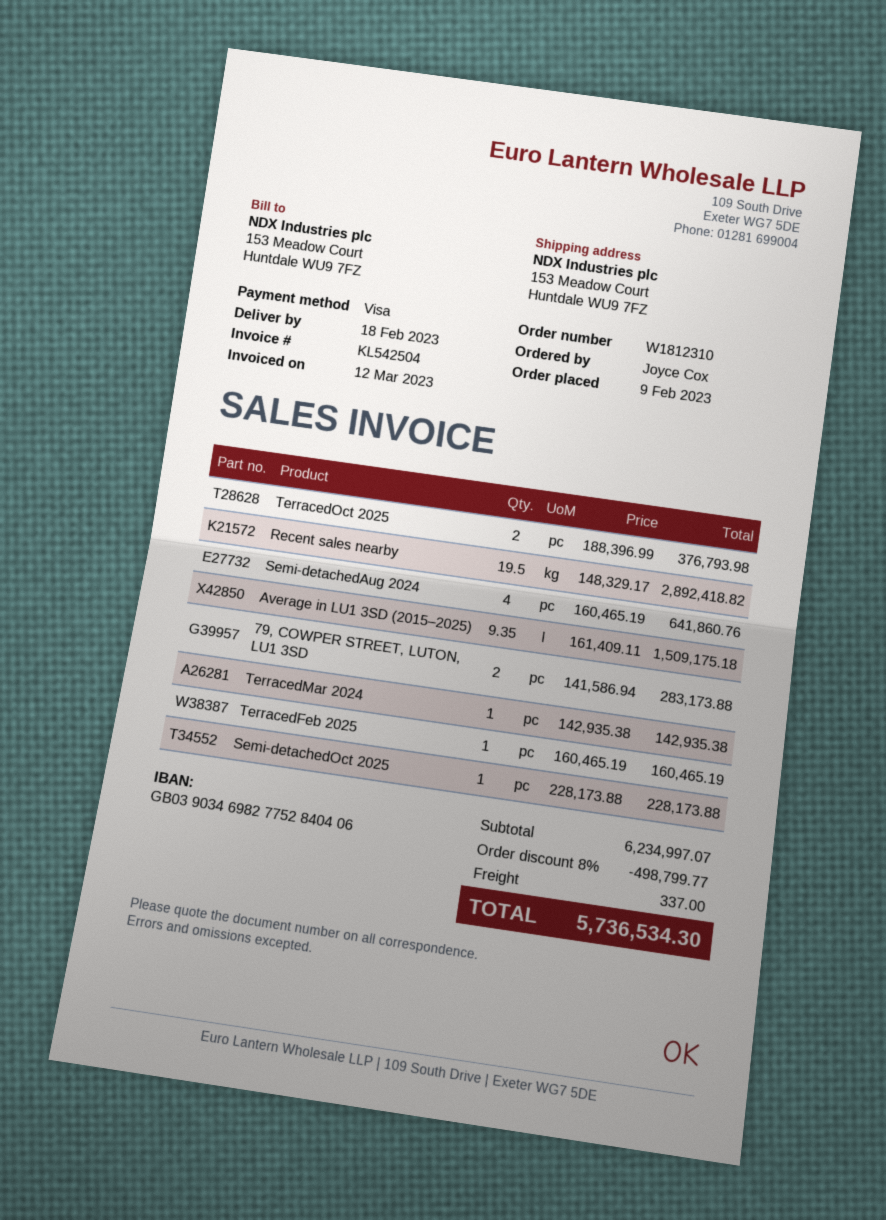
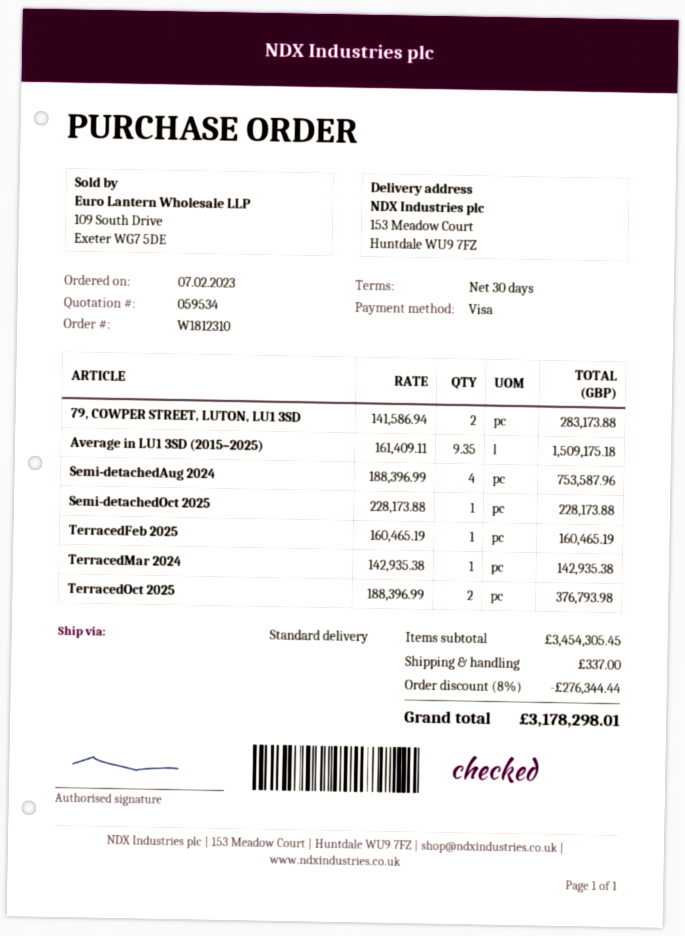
order date: 2023-02-09 -> 2023-02-07
Recent sales nearby: 19.5 x 148329.17 = 2892418.82 -> none
Semi-detachedAug 2024: 4 x 160465.19 = 641860.76 -> 4 x 188396.99 = 753587.96
subtotal: 6234997.07 -> 3454305.45
discount: 8% = 498799.77 -> 8% = 276344.44
total: 5736534.30 -> 3178298.01

